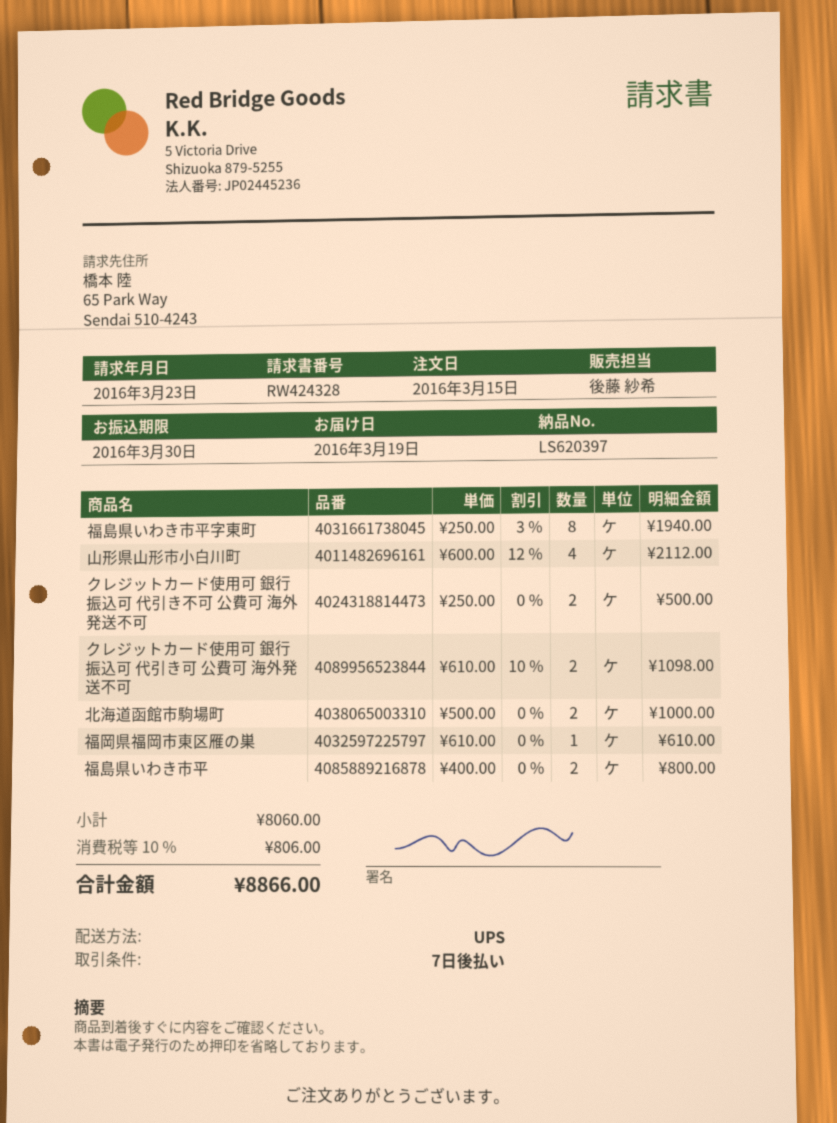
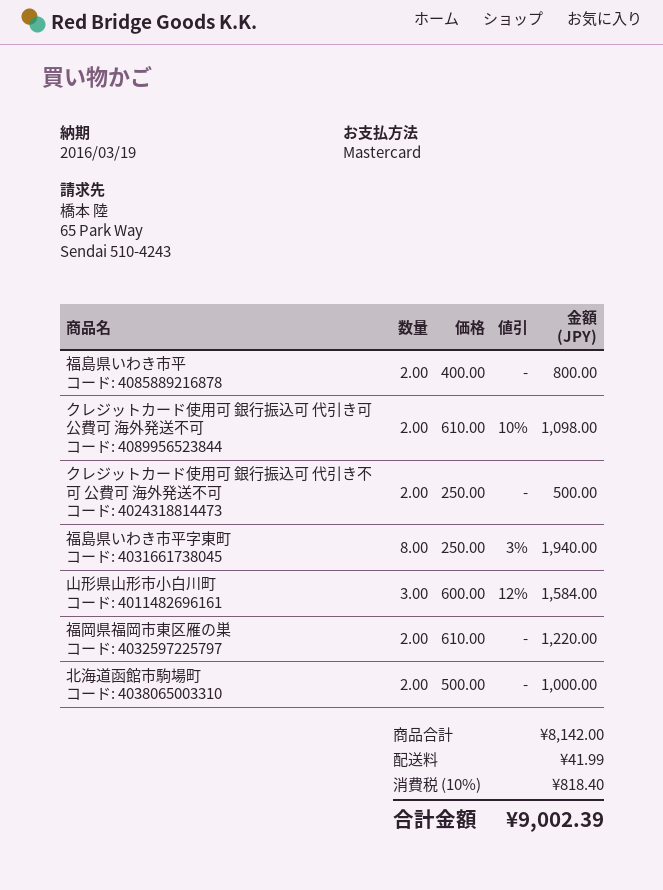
山形県山形市小白川町: 4 x 600.00 - 12% = 2112.00 -> 3 x 600.00 - 12% = 1584.00
福岡県福岡市東区雁の巣: 1 x 610.00 = 610.00 -> 2 x 610.00 = 1220.00
subtotal: 8060.00 -> 8142.00
shipping: none -> 41.99
tax: 10% = 806.00 -> 10% = 818.40
total: 8866.00 -> 9002.39

